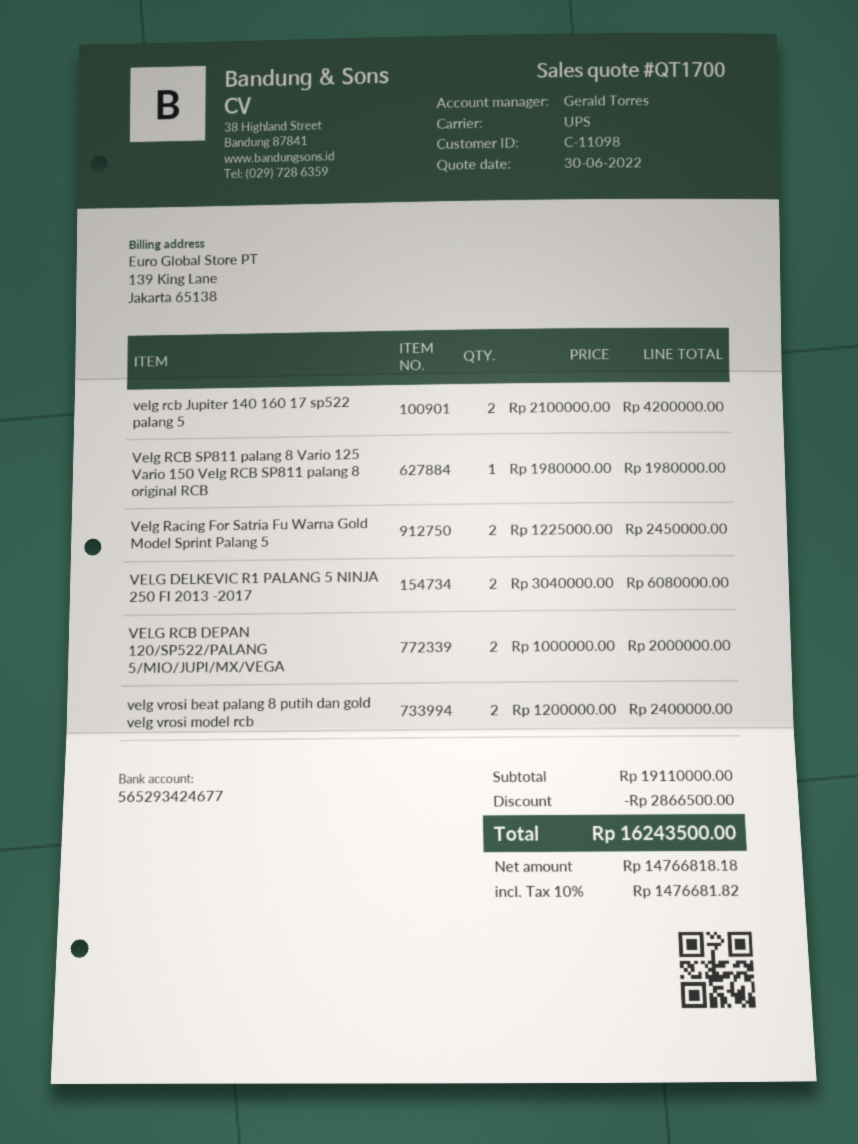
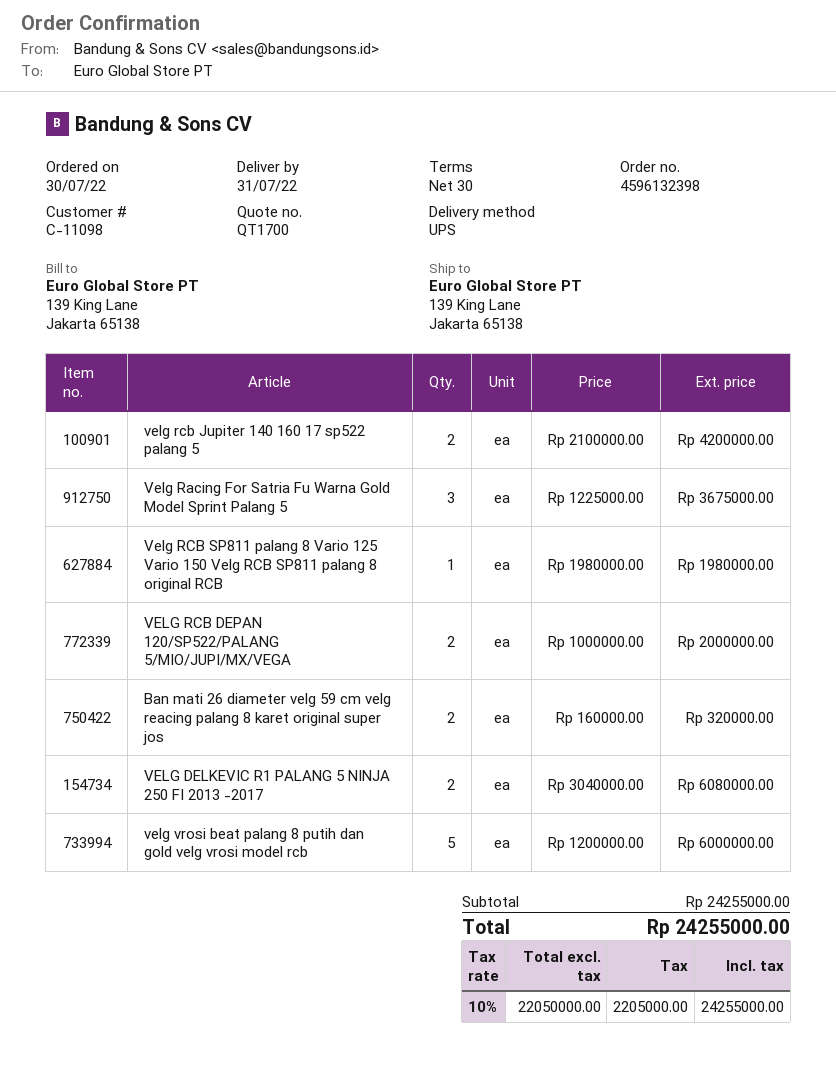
Velg Racing For Satria Fu Warna Gold Model Sprint Palang 5: 2 x 1225000.00 = 2450000.00 -> 3 x 1225000.00 = 3675000.00
velg vrosi beat palang 8 putih dan gold velg vrosi model rcb: 2 x 1200000.00 = 2400000.00 -> 5 x 1200000.00 = 6000000.00
Ban mati 26 diameter velg 59 cm velg reacing palang 8 karet original super jos: none -> 2 x 160000.00 = 320000.00
subtotal: 19110000.00 -> 24255000.00
discount: 2866500.00 -> none
net: 14766818.18 -> 22050000.00
tax: 10% = 1476681.82 -> 10% = 2205000.00
total: 16243500.00 -> 24255000.00

